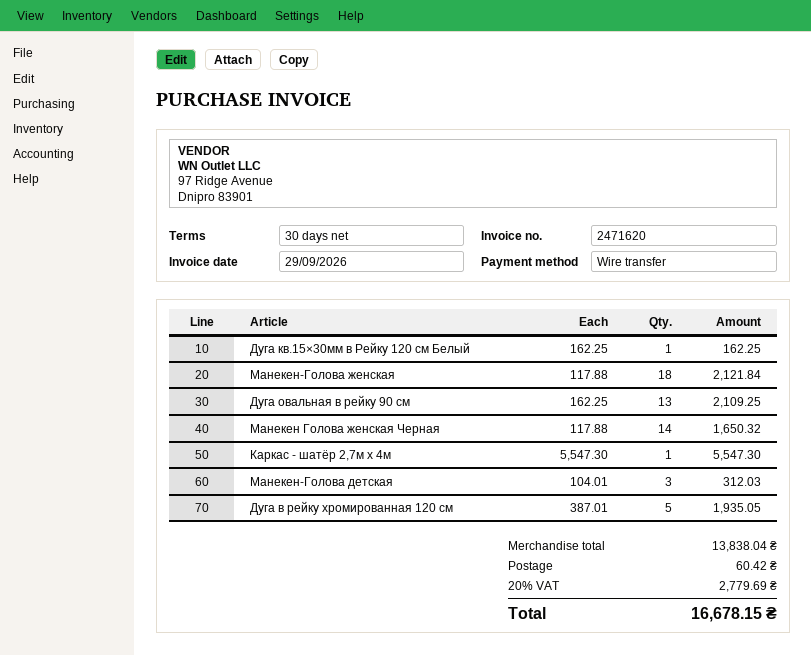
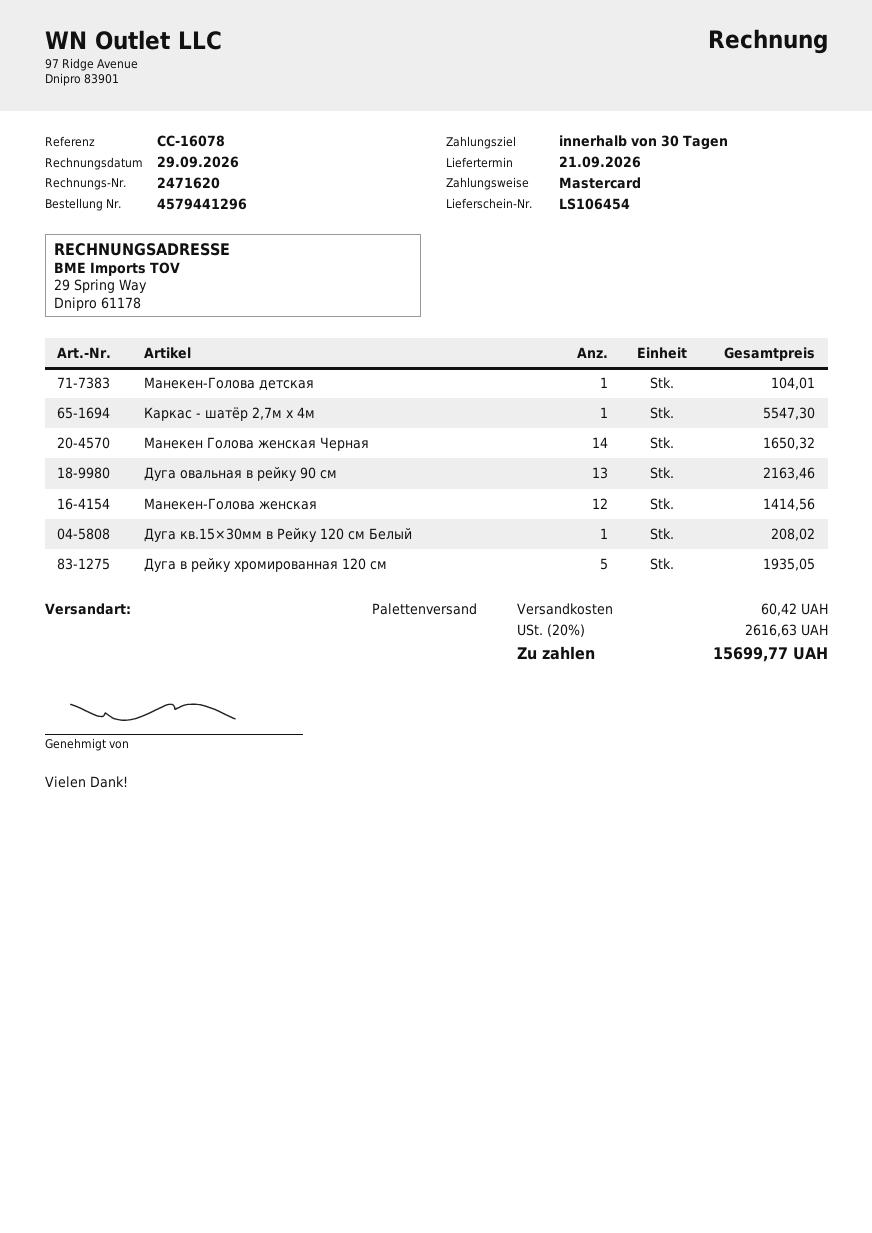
payment method: bank transfer -> Mastercard
Дуга кв.15×30мм в Рейку 120 см Белый: 1 for 162.25 -> 1 for 208.02
Манекен-Голова женская: 18 for 2121.84 -> 12 for 1414.56
Дуга овальная в рейку 90 см: 13 for 2109.25 -> 13 for 2163.46
Манекен-Голова детская: 3 for 312.03 -> 1 for 104.01
tax: 20% = 2779.69 -> 20% = 2616.63
total: 16678.15 -> 15699.77

